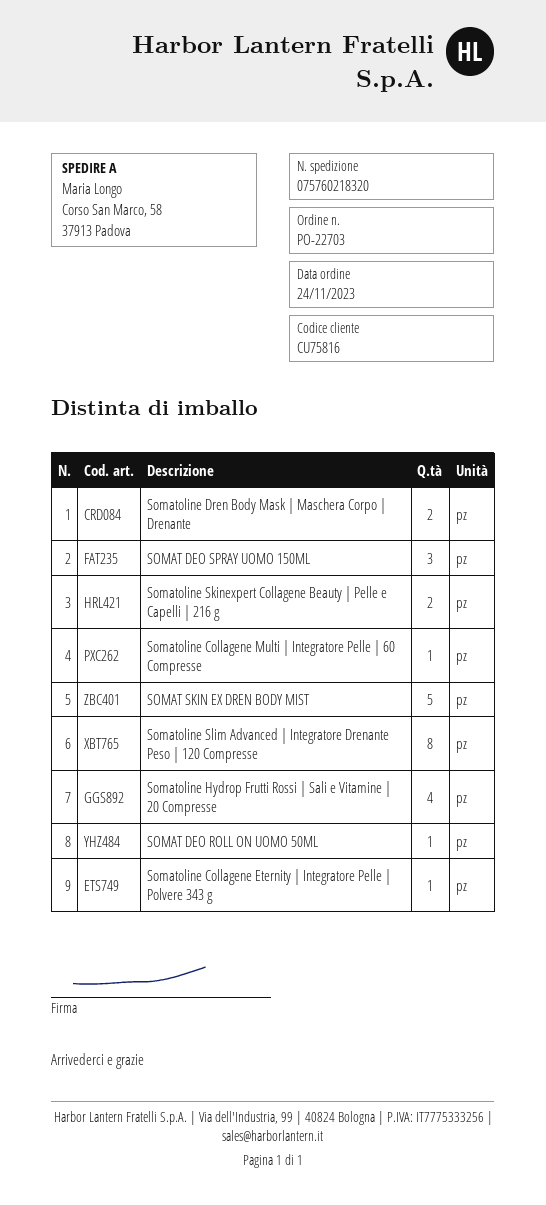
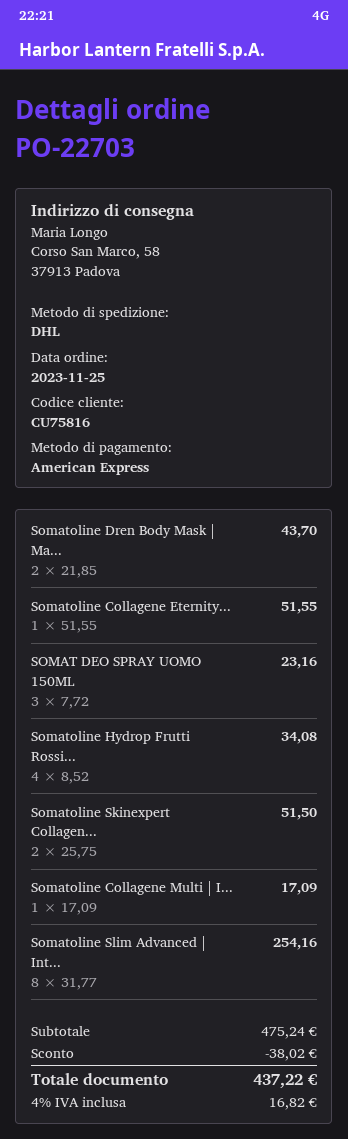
order date: 2023-11-24 -> 2023-11-25
SOMAT SKIN EX DREN BODY MIST: 5 -> none
SOMAT DEO ROLL ON UOMO 50ML: 1 -> none

